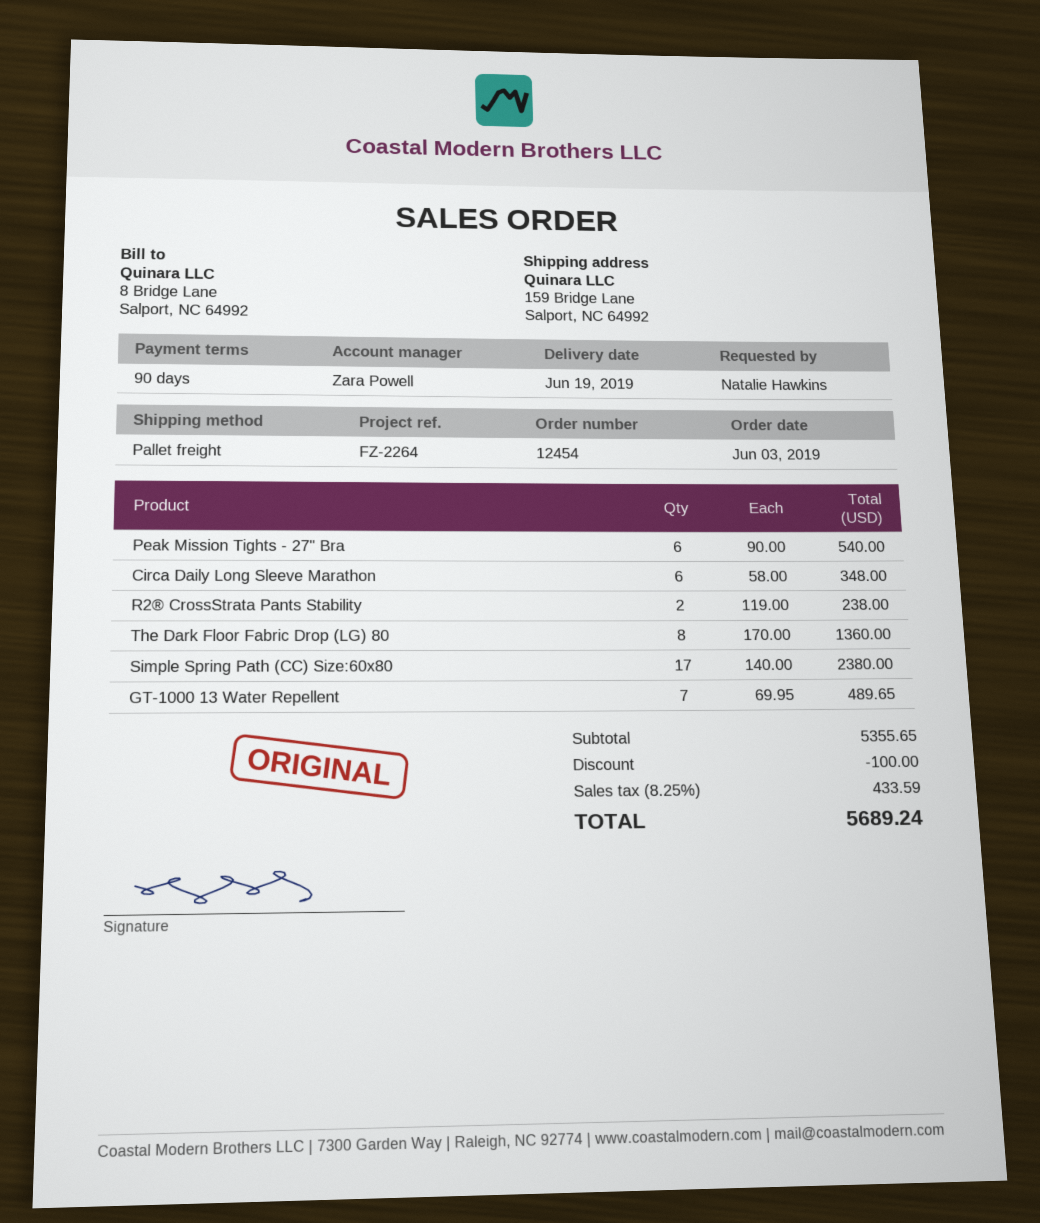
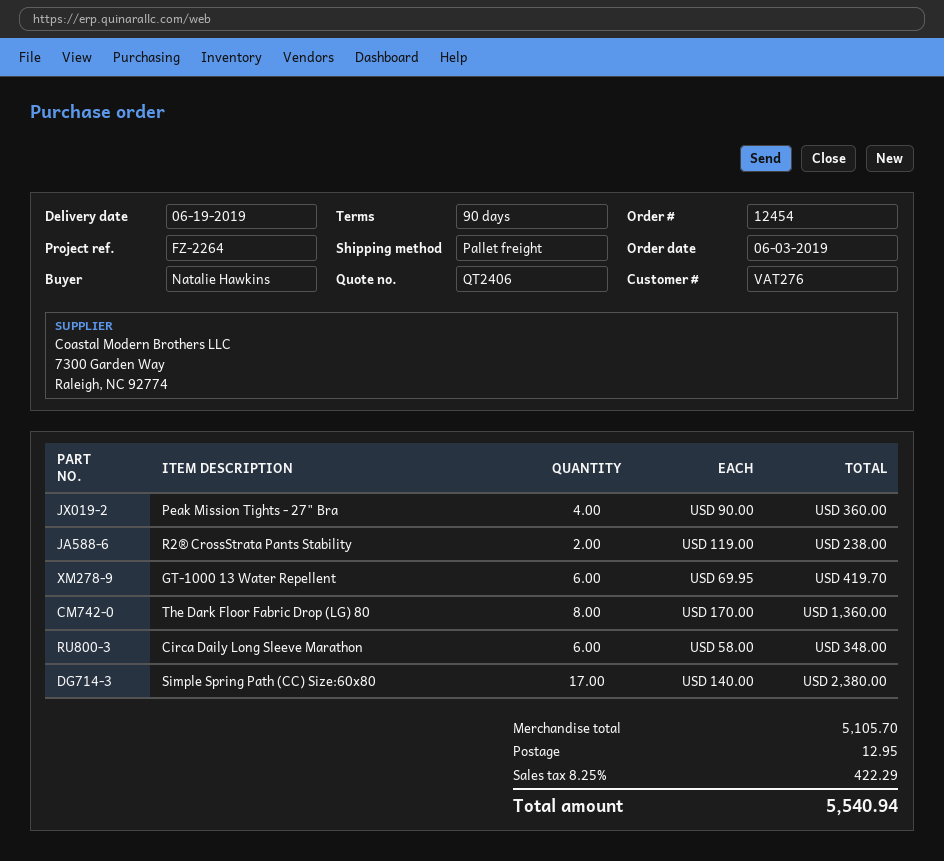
Peak Mission Tights - 27" Bra: 6 x 90.00 = 540.00 -> 4 x 90.00 = 360.00
GT-1000 13 Water Repellent: 7 x 69.95 = 489.65 -> 6 x 69.95 = 419.70
subtotal: 5355.65 -> 5105.70
discount: 100.00 -> none
shipping: none -> 12.95
tax: 8.25% = 433.59 -> 8.25% = 422.29
total: 5689.24 -> 5540.94

